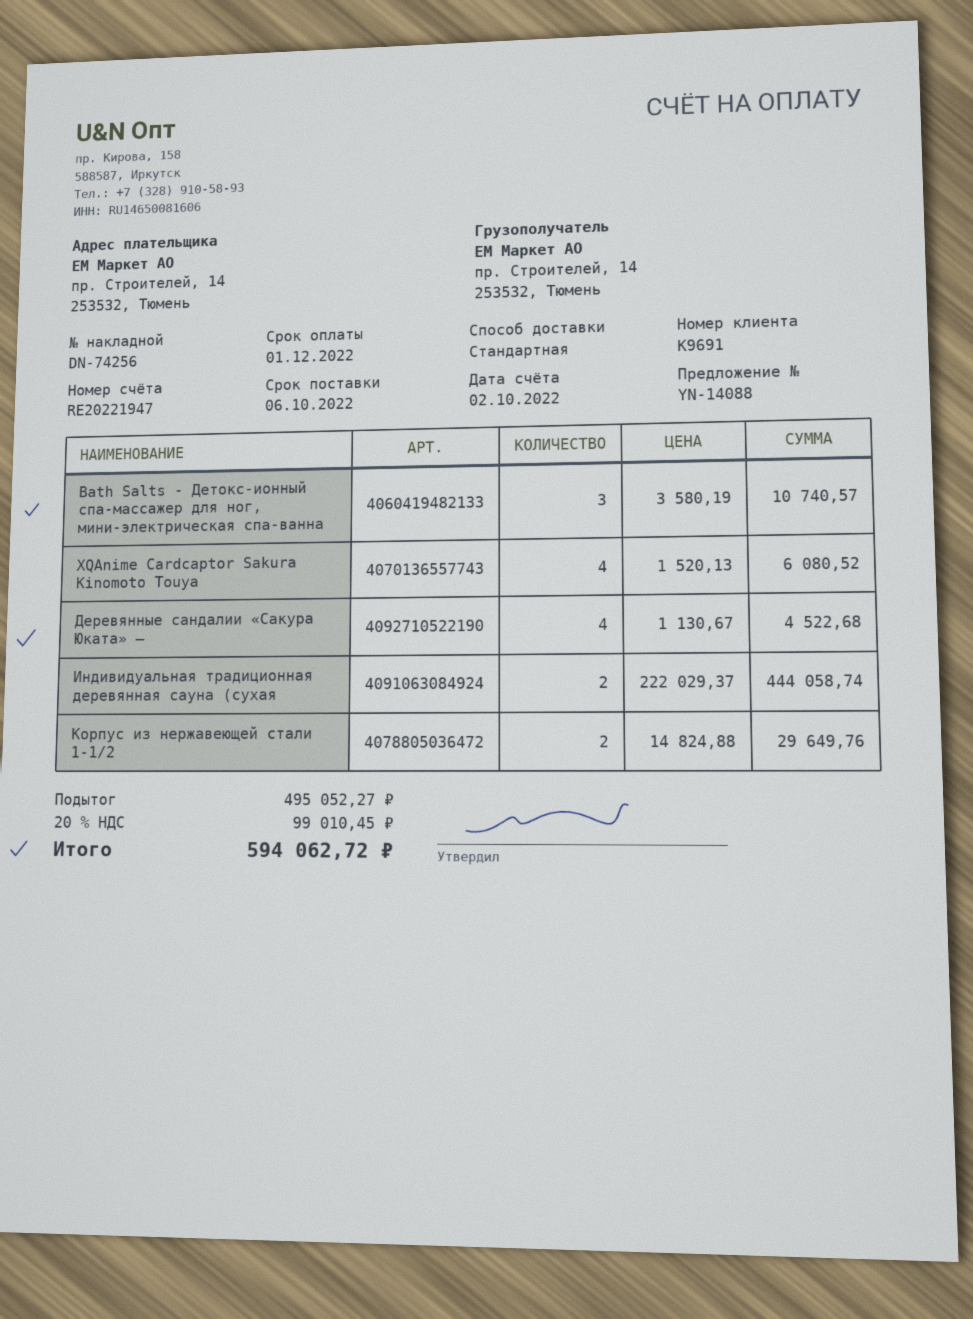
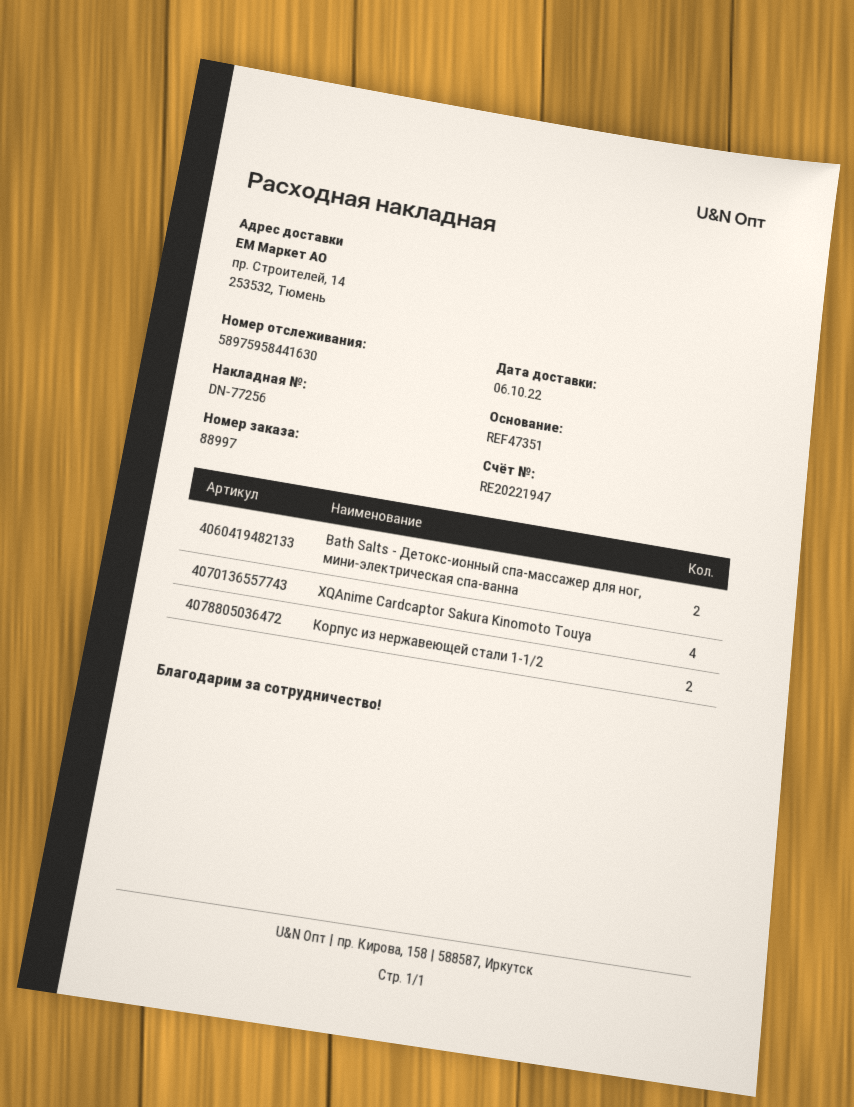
delivery note number: DN-74256 -> DN-77256
Bath Salts - Детокс-ионный спа-массажер для ног, мини-электрическая спа-ванна: 3 -> 2
Деревянные сандалии «Сакура Юката» –: 4 -> none
Индивидуальная традиционная деревянная сауна (сухая: 2 -> none

